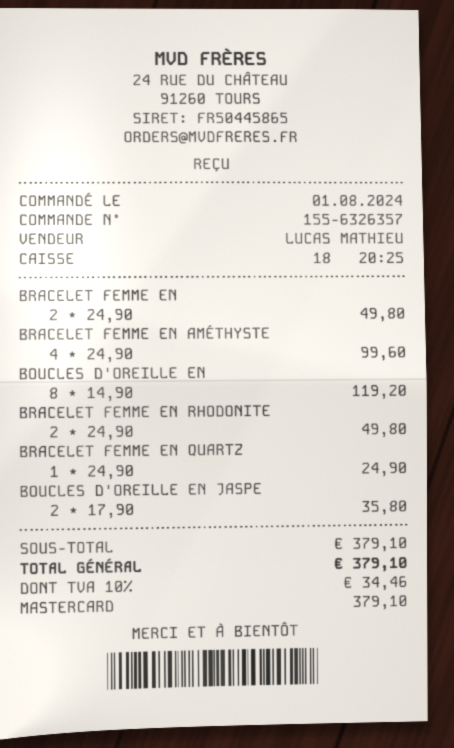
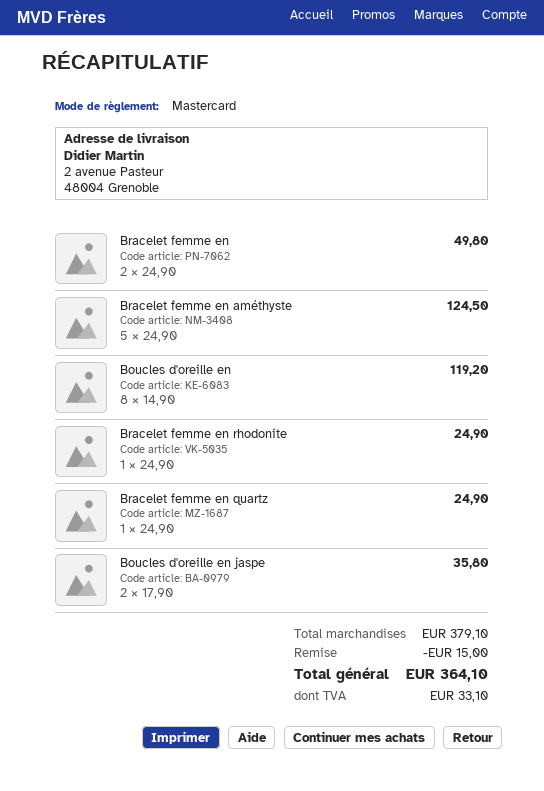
BRACELET FEMME EN AMÉTHYSTE: 4 x 24.90 = 99.60 -> 5 x 24.90 = 124.50
BRACELET FEMME EN RHODONITE: 2 x 24.90 = 49.80 -> 1 x 24.90 = 24.90
discount: none -> 15.00
tax: 34.46 -> 33.10
total: 379.10 -> 364.10

